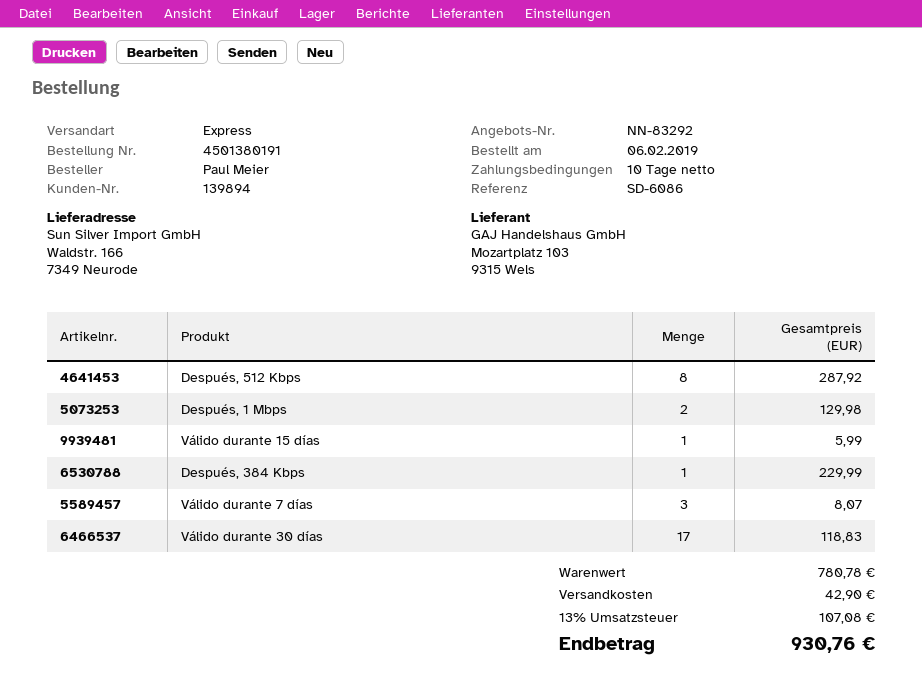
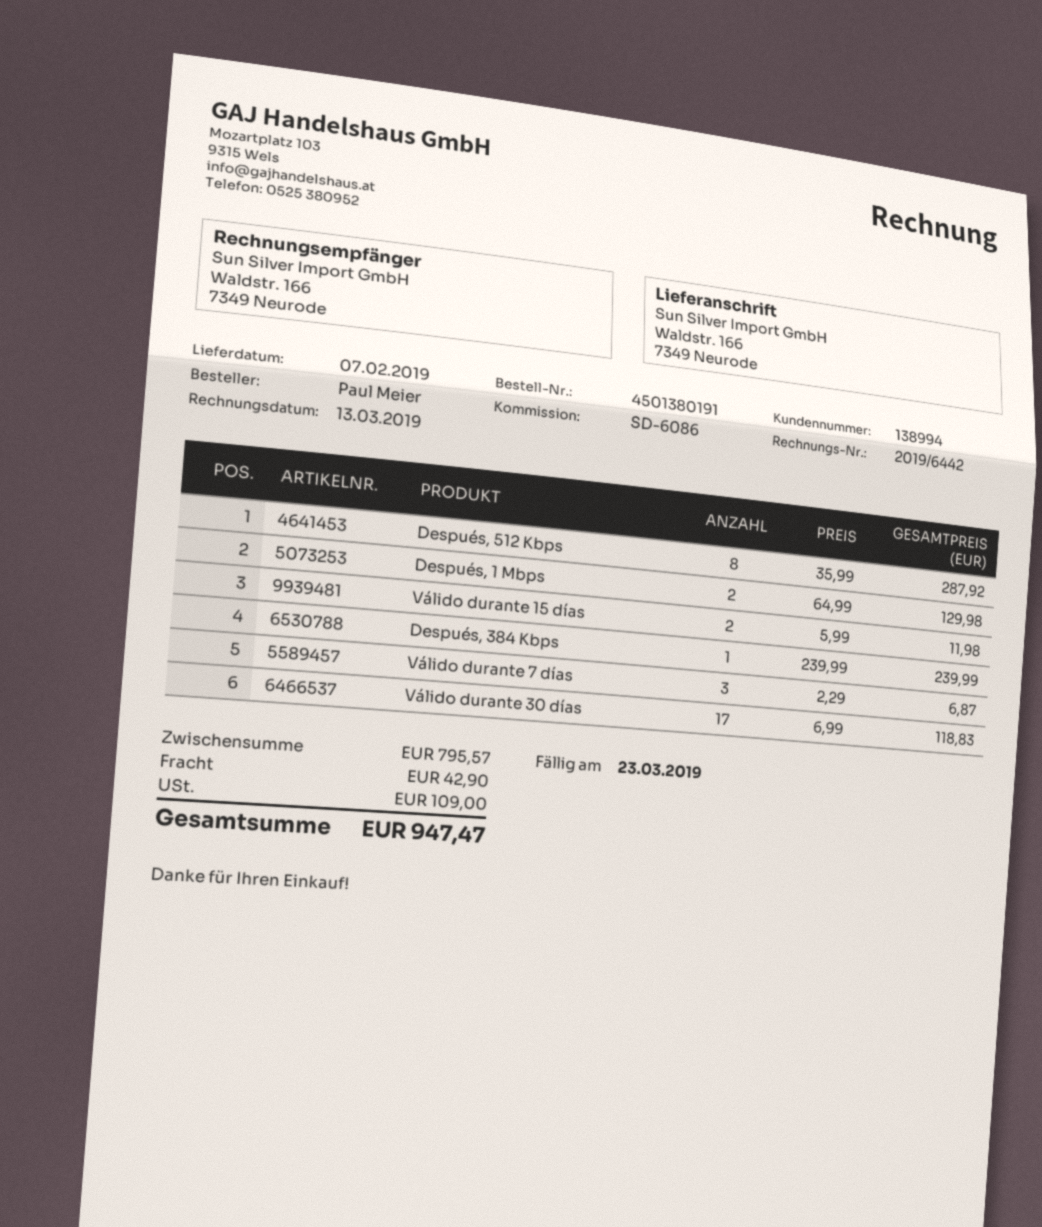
customer number: 139894 -> 138994
Válido durante 15 días: 1 for 5.99 -> 2 for 11.98
Después, 384 Kbps: 1 for 229.99 -> 1 for 239.99
Válido durante 7 días: 3 for 8.07 -> 3 for 6.87
subtotal: 780.78 -> 795.57
tax: 107.08 -> 109.00
total: 930.76 -> 947.47

